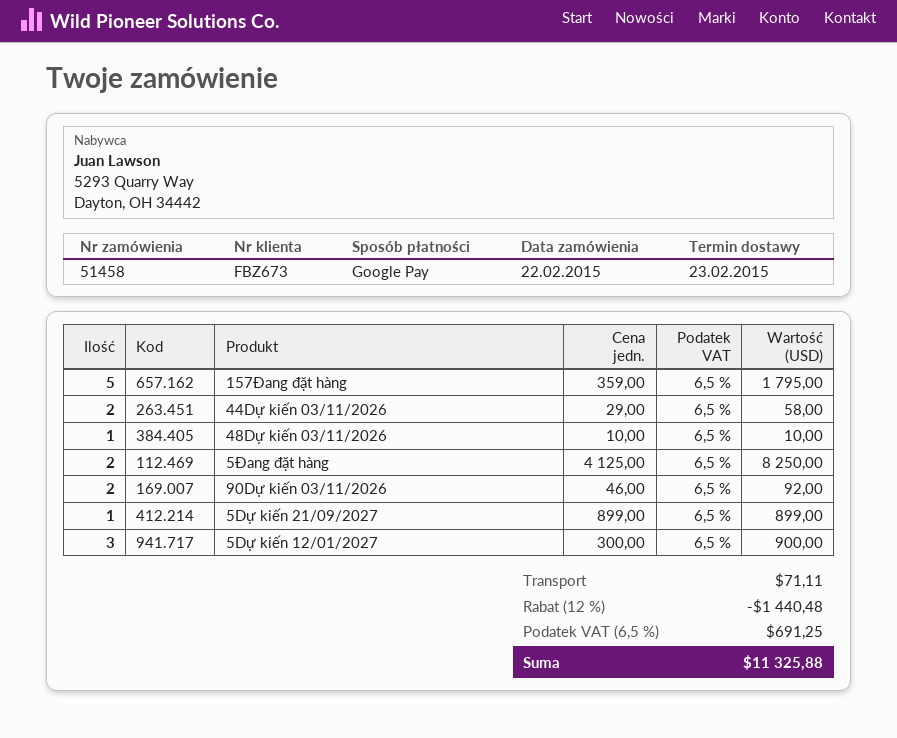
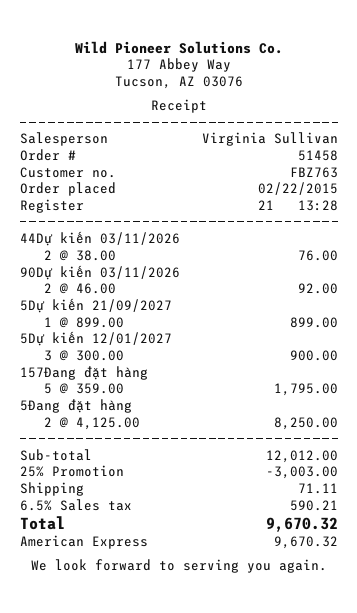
customer number: FBZ673 -> FBZ763
payment method: Google Pay -> American Express
44Dự kiến 03/11/2026: 2 x 29.00 = 58.00 -> 2 x 38.00 = 76.00
48Dự kiến 03/11/2026: 1 x 10.00 = 10.00 -> none
discount: 12% = 1440.48 -> 25% = 3003.00
tax: 6.5% = 691.25 -> 6.5% = 590.21
total: 11325.88 -> 9670.32

